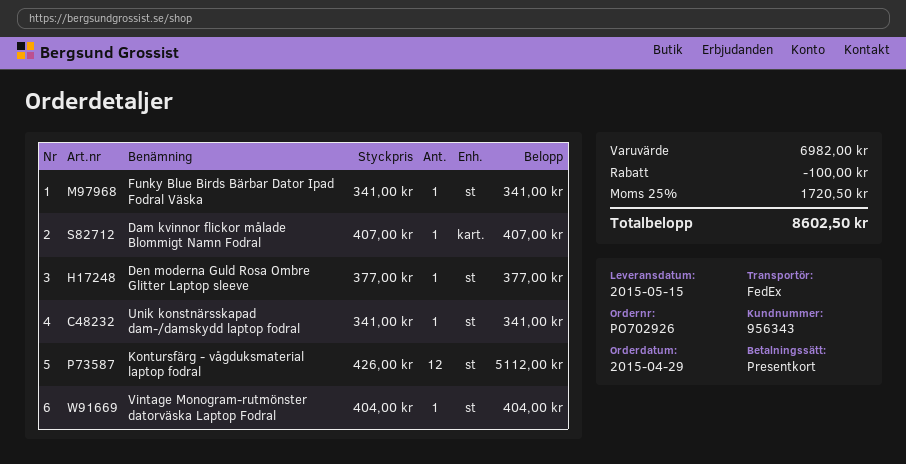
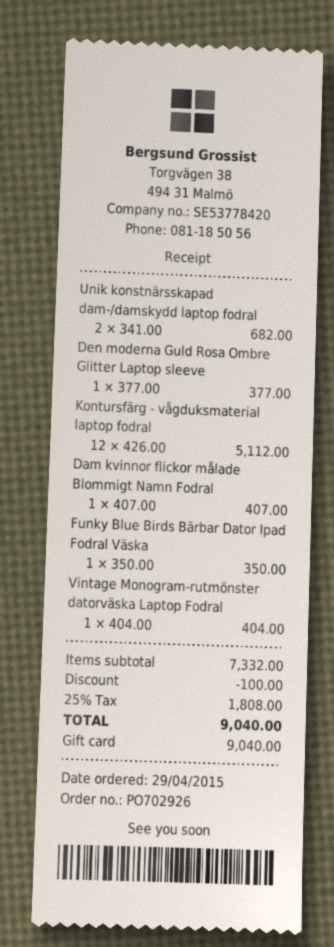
Funky Blue Birds Bärbar Dator Ipad Fodral Väska: 1 x 341.00 = 341.00 -> 1 x 350.00 = 350.00
Unik konstnärsskapad dam-/damskydd laptop fodral: 1 x 341.00 = 341.00 -> 2 x 341.00 = 682.00
subtotal: 6982.00 -> 7332.00
tax: 25% = 1720.50 -> 25% = 1808.00
total: 8602.50 -> 9040.00

